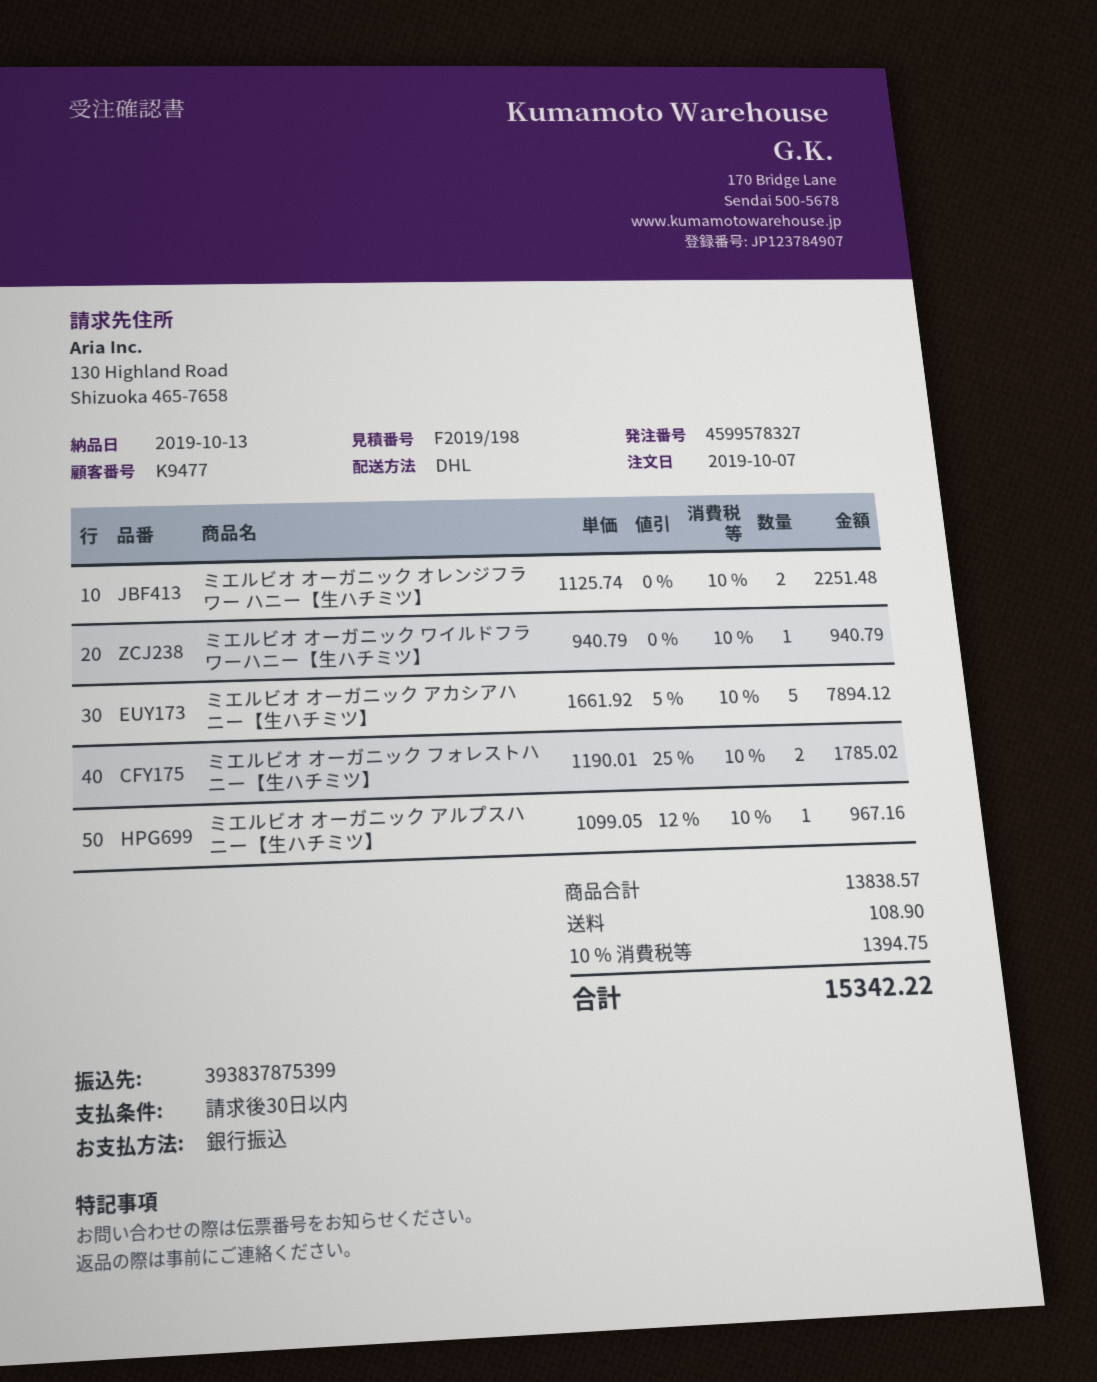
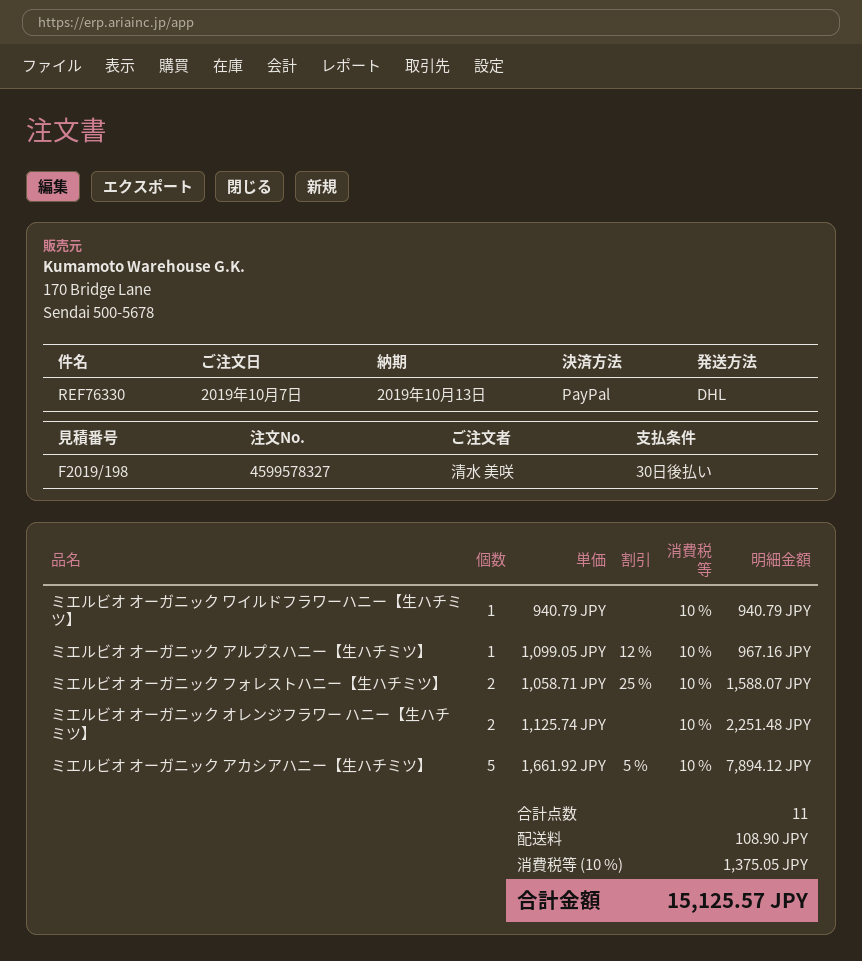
payment method: bank transfer -> PayPal
ミエルビオ オーガニック フォレストハニー【生ハチミツ】: 2 x 1190.01 - 25% = 1785.02 -> 2 x 1058.71 - 25% = 1588.07
tax: 10% = 1394.75 -> 10% = 1375.05
total: 15342.22 -> 15125.57

